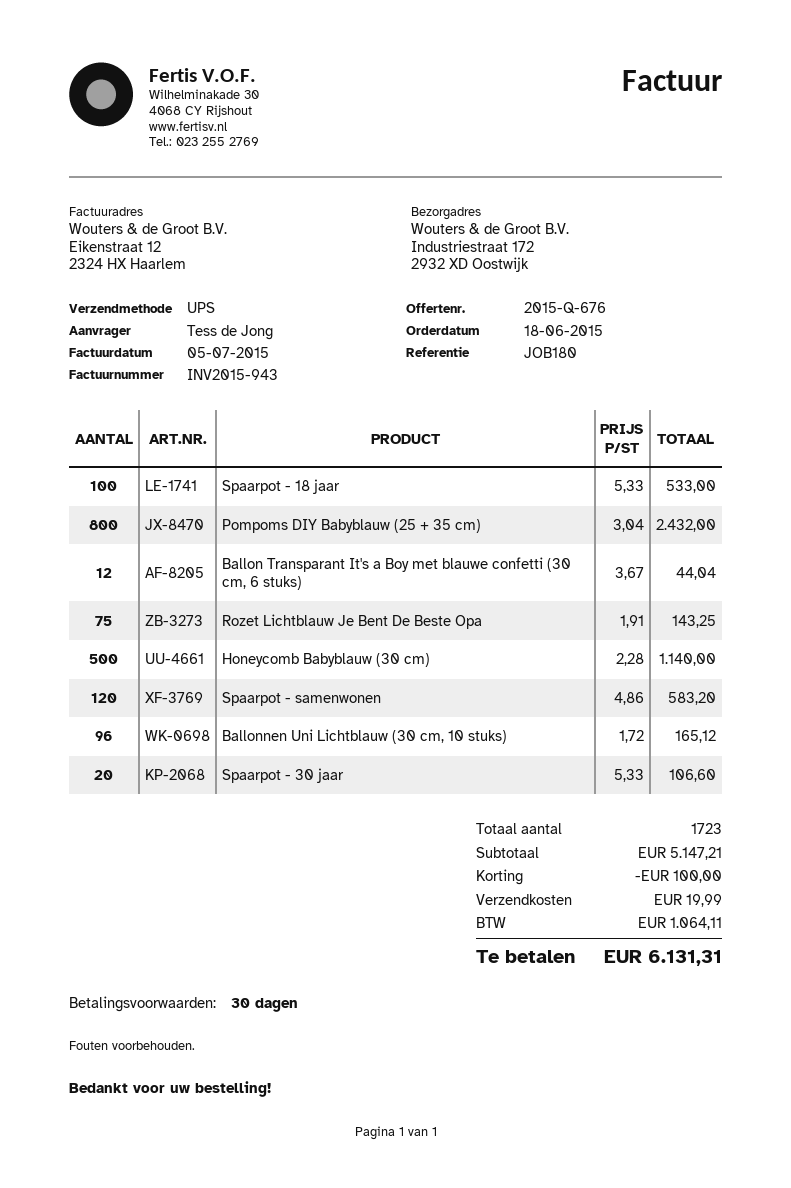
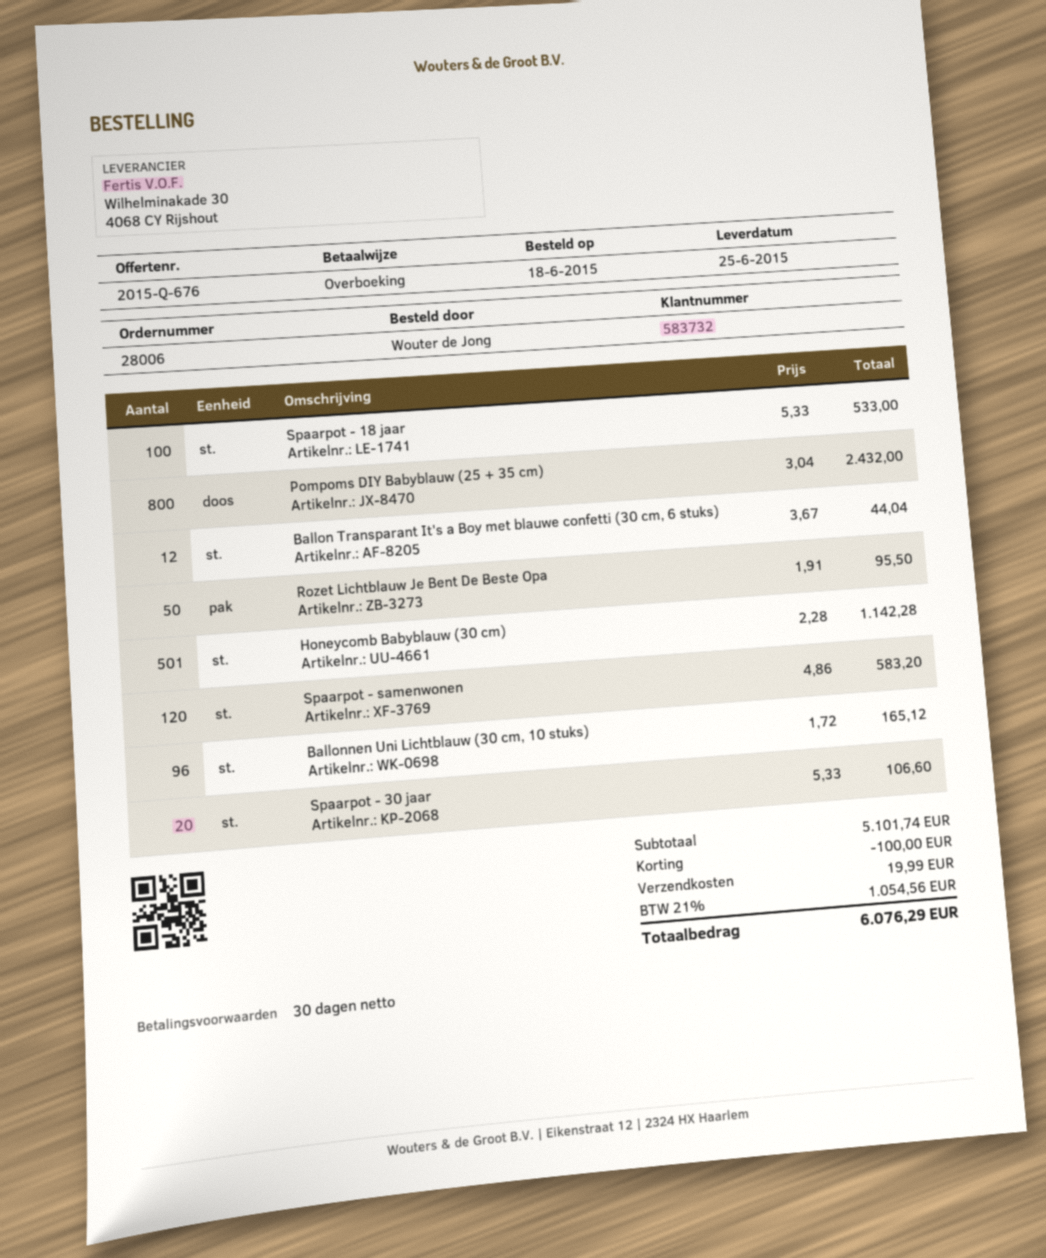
ordered by: Tess de Jong -> Wouter de Jong
Rozet Lichtblauw Je Bent De Beste Opa: 75 x 1.91 = 143.25 -> 50 x 1.91 = 95.50
Honeycomb Babyblauw (30 cm): 500 x 2.28 = 1140.00 -> 501 x 2.28 = 1142.28
subtotal: 5147.21 -> 5101.74
tax: 1064.11 -> 1054.56
total: 6131.31 -> 6076.29

